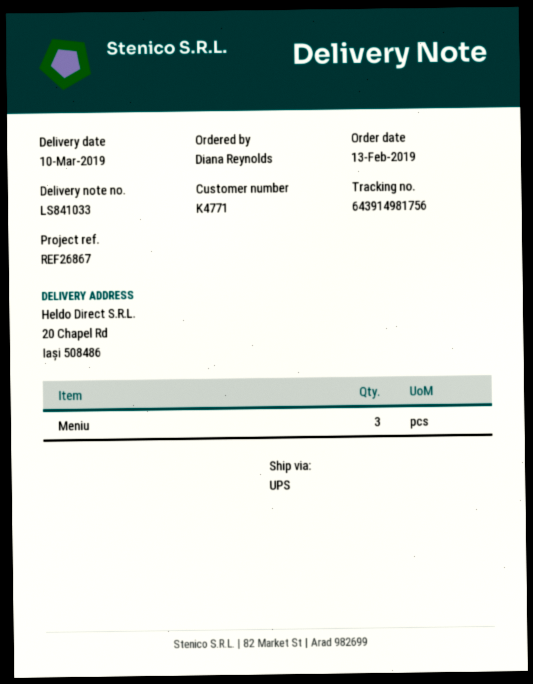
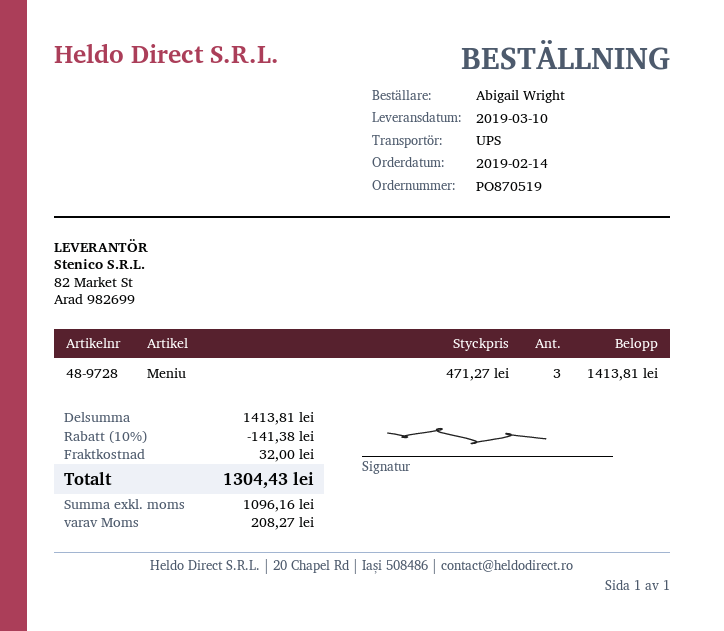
order date: 2019-02-13 -> 2019-02-14
ordered by: Diana Reynolds -> Abigail Wright

